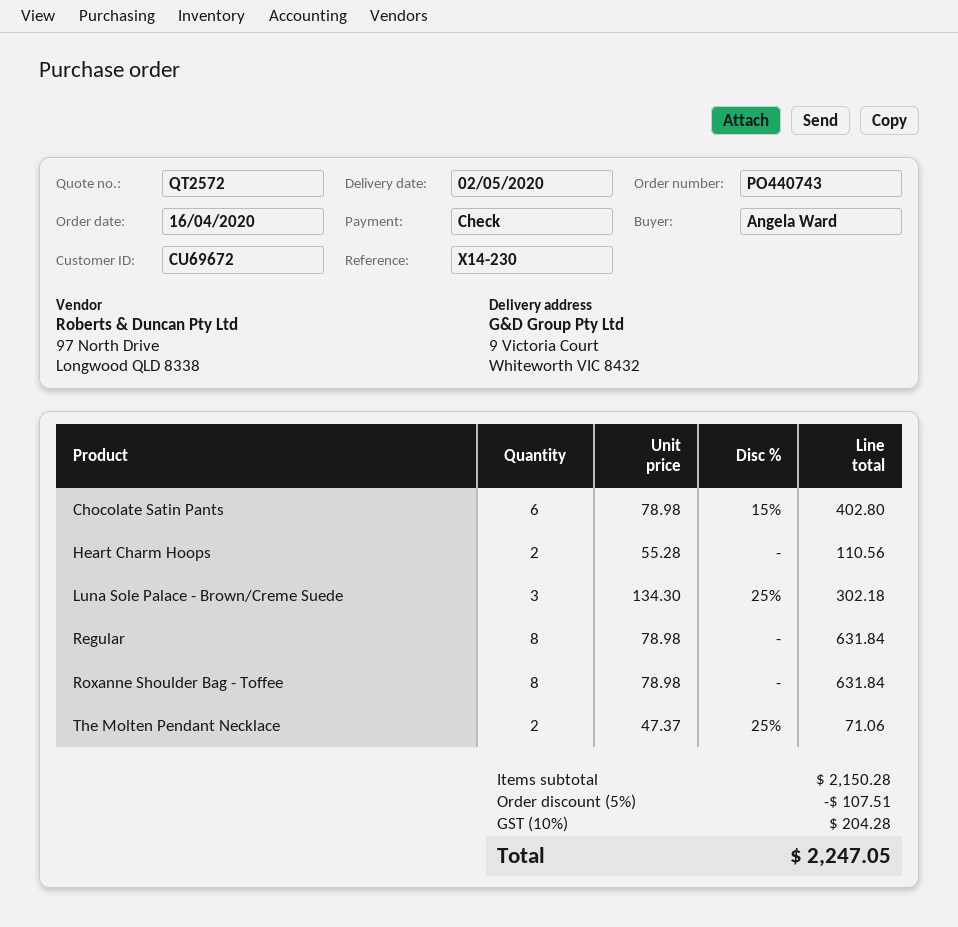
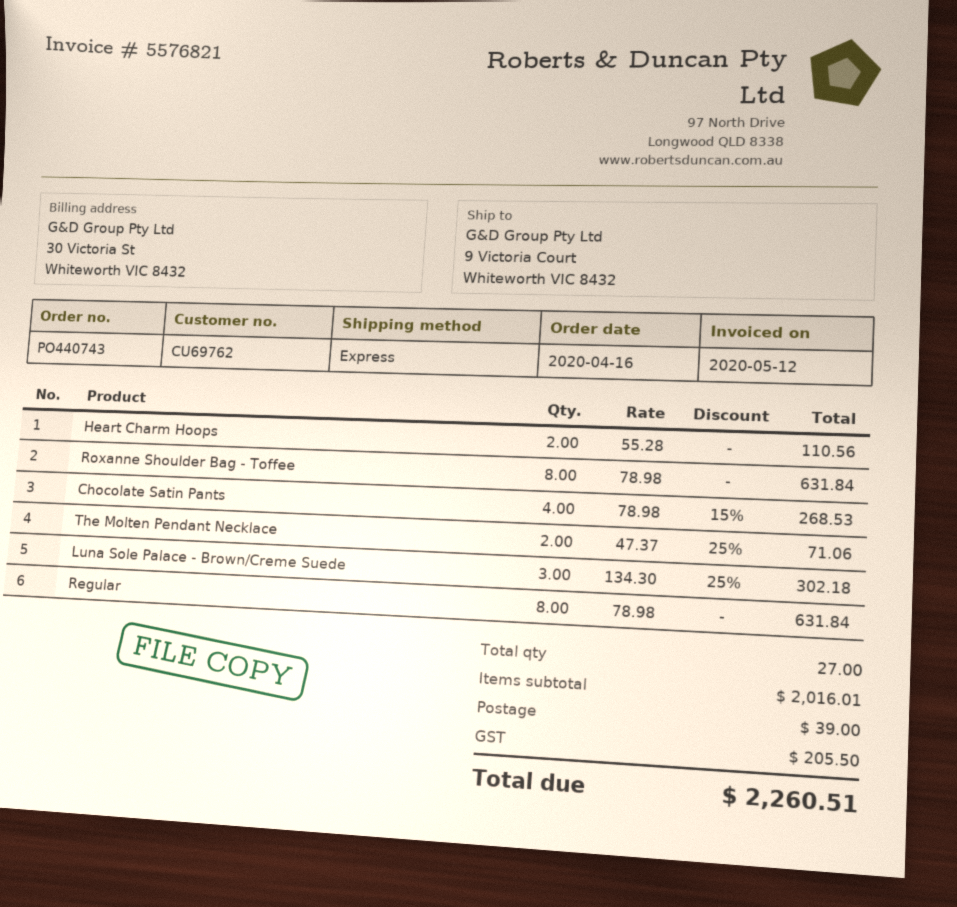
customer number: CU69672 -> CU69762
Chocolate Satin Pants: 6 x 78.98 - 15% = 402.80 -> 4 x 78.98 - 15% = 268.53
subtotal: 2150.28 -> 2016.01
discount: 5% = 107.51 -> none
shipping: none -> 39.00
tax: 204.28 -> 205.50
total: 2247.05 -> 2260.51

